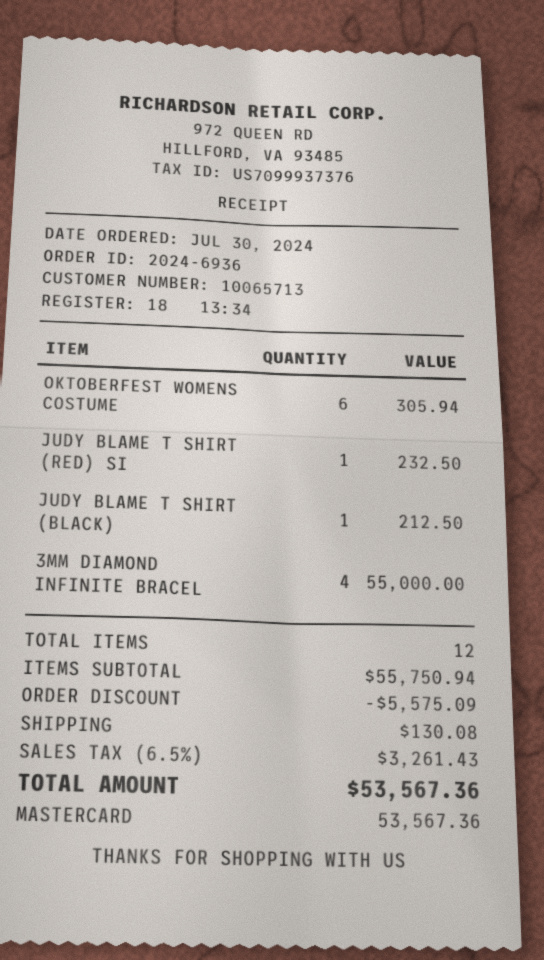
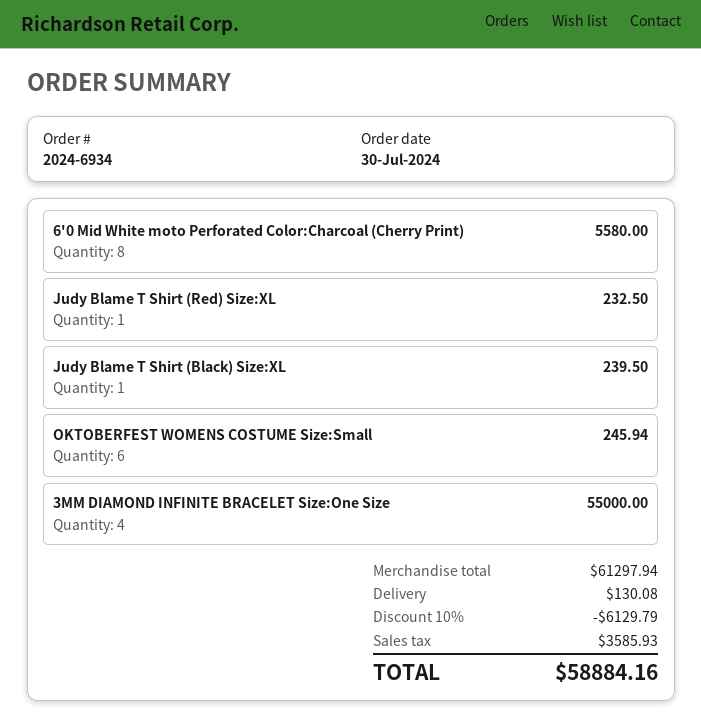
order number: 2024-6936 -> 2024-6934
OKTOBERFEST WOMENS COSTUME: 6 for 305.94 -> 6 for 245.94
JUDY BLAME T SHIRT (BLACK): 1 for 212.50 -> 1 for 239.50
6'0 Mid White moto Perforated Color:Charcoal (Cherry Print): none -> 8 for 5580.00
subtotal: 55750.94 -> 61297.94
discount: 5575.09 -> 6129.79
tax: 3261.43 -> 3585.93
total: 53567.36 -> 58884.16

